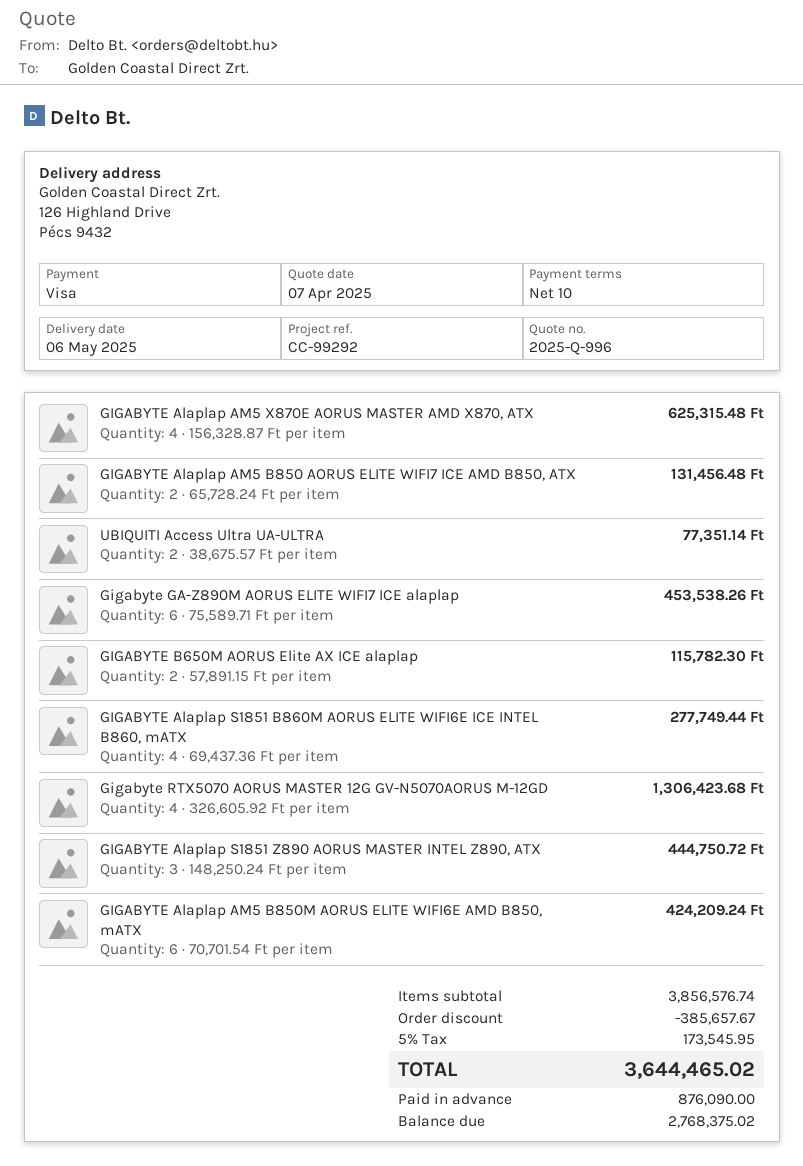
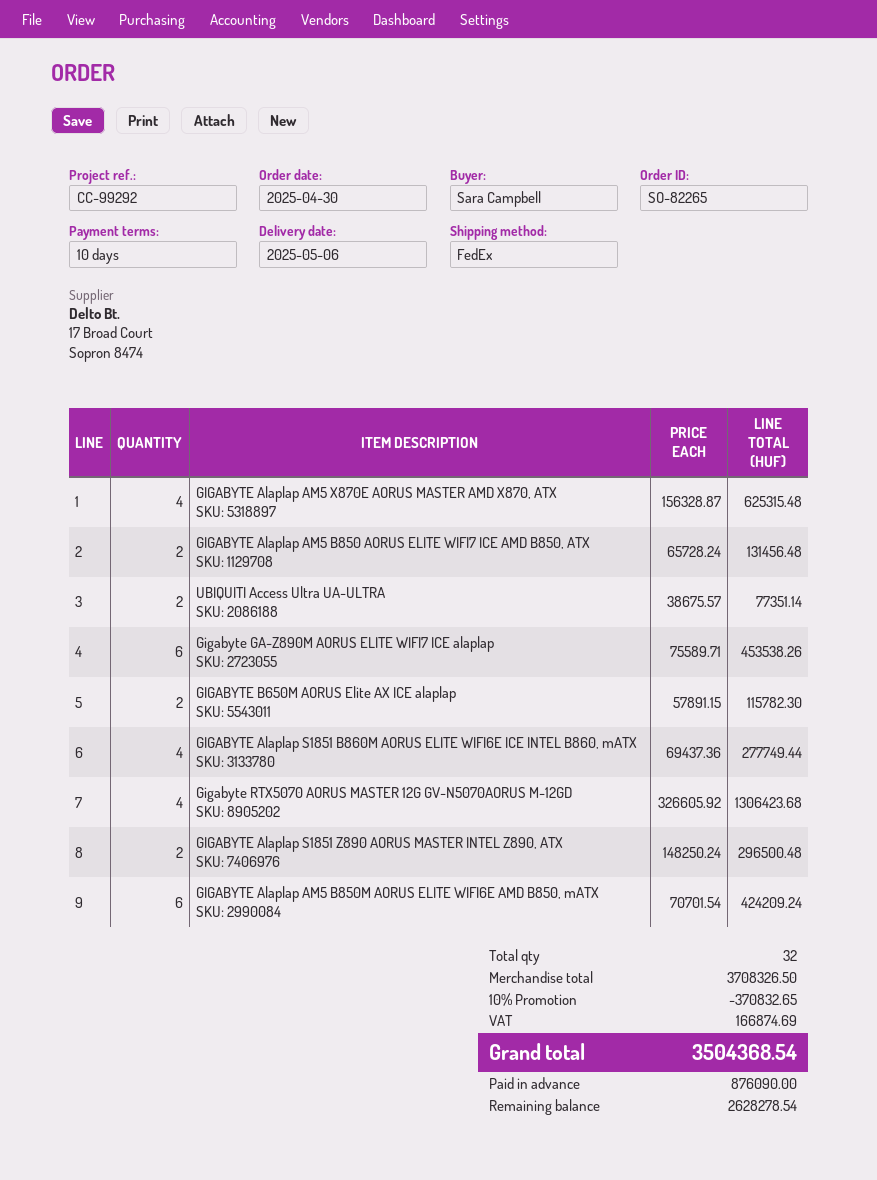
GIGABYTE Alaplap S1851 Z890 AORUS MASTER INTEL Z890, ATX: 3 x 148250.24 = 444750.72 -> 2 x 148250.24 = 296500.48
subtotal: 3856576.74 -> 3708326.50
discount: 385657.67 -> 370832.65
tax: 173545.95 -> 166874.69
total: 3644465.02 -> 3504368.54
balance: 2768375.02 -> 2628278.54

